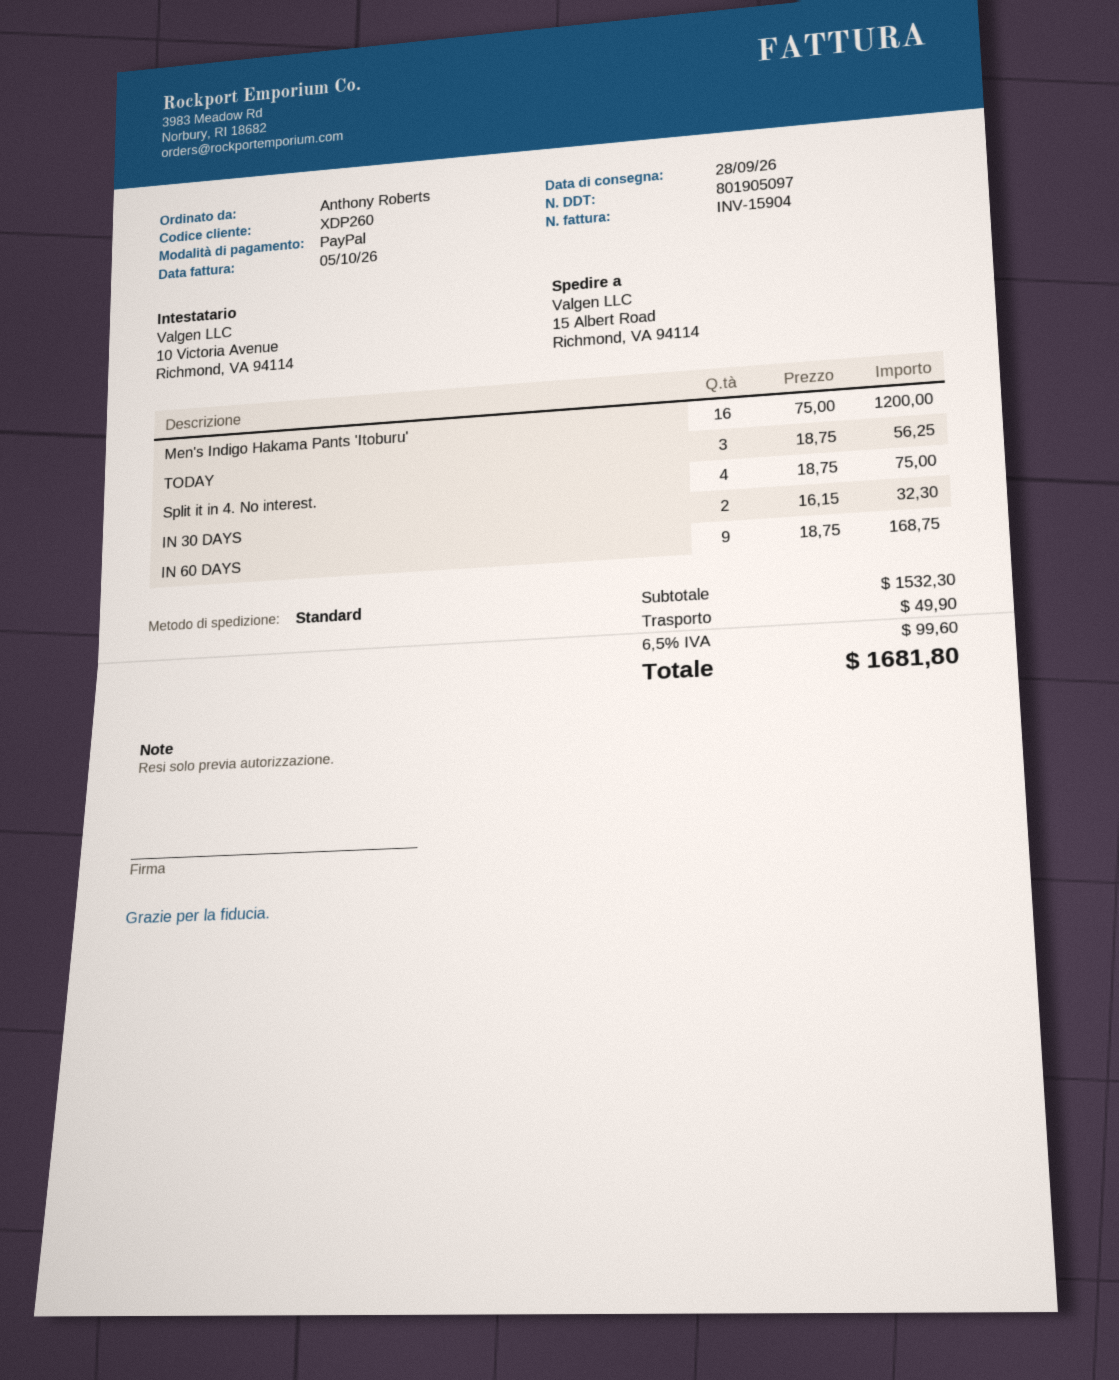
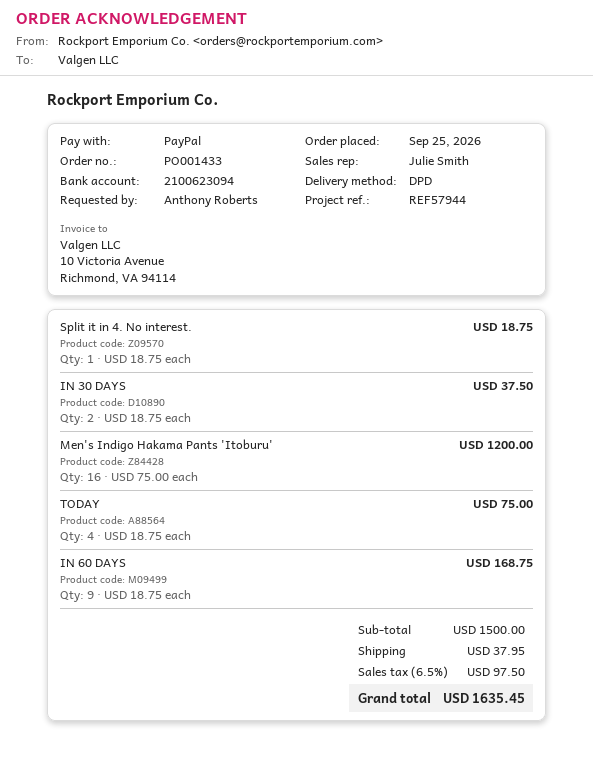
shipping method: standard -> DPD
TODAY: 3 x 18.75 = 56.25 -> 4 x 18.75 = 75.00
Split it in 4. No interest.: 4 x 18.75 = 75.00 -> 1 x 18.75 = 18.75
IN 30 DAYS: 2 x 16.15 = 32.30 -> 2 x 18.75 = 37.50
subtotal: 1532.30 -> 1500.00
shipping: 49.90 -> 37.95
tax: 6.5% = 99.60 -> 6.5% = 97.50
total: 1681.80 -> 1635.45

